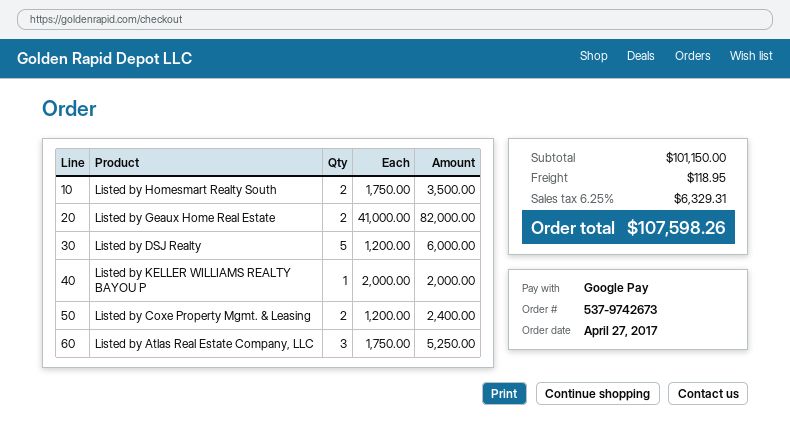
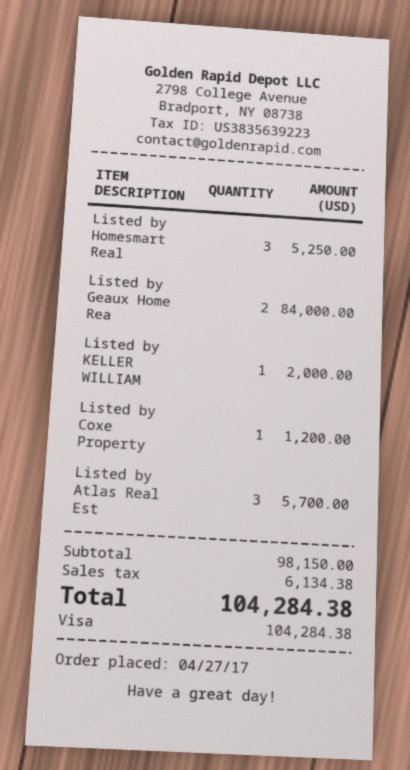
payment method: Google Pay -> Visa
Listed by Homesmart Realty South: 2 for 3500.00 -> 3 for 5250.00
Listed by Geaux Home Real Estate: 2 for 82000.00 -> 2 for 84000.00
Listed by DSJ Realty: 5 for 6000.00 -> none
Listed by Coxe Property Mgmt. & Leasing: 2 for 2400.00 -> 1 for 1200.00
Listed by Atlas Real Estate Company, LLC: 3 for 5250.00 -> 3 for 5700.00
subtotal: 101150.00 -> 98150.00
shipping: 118.95 -> none
tax: 6329.31 -> 6134.38
total: 107598.26 -> 104284.38

